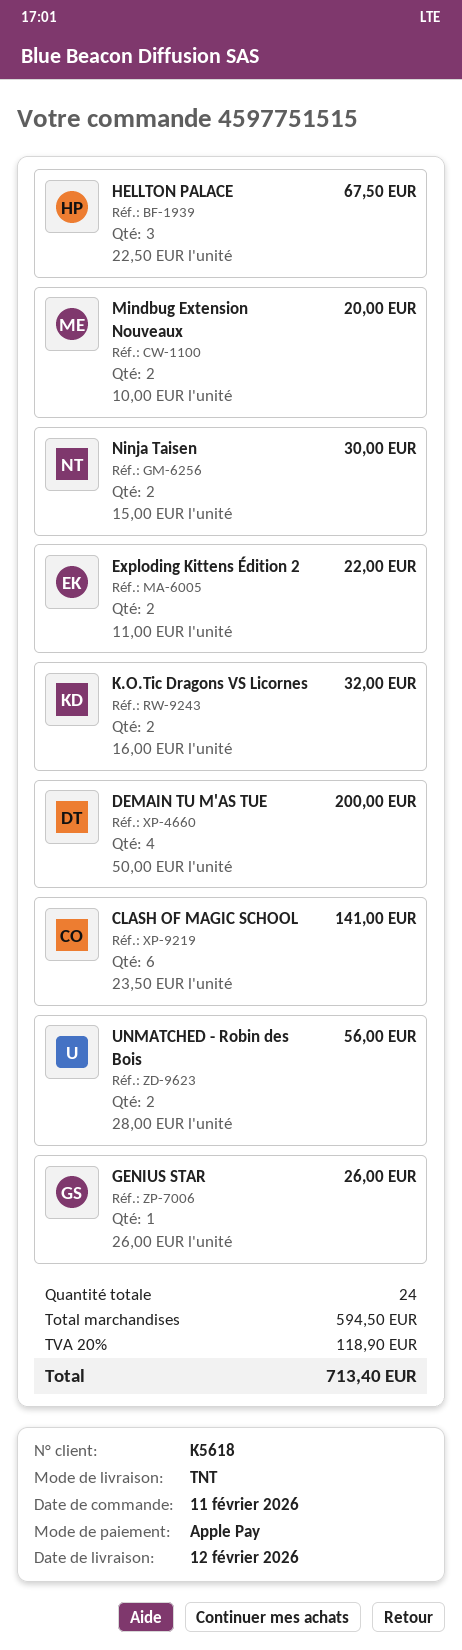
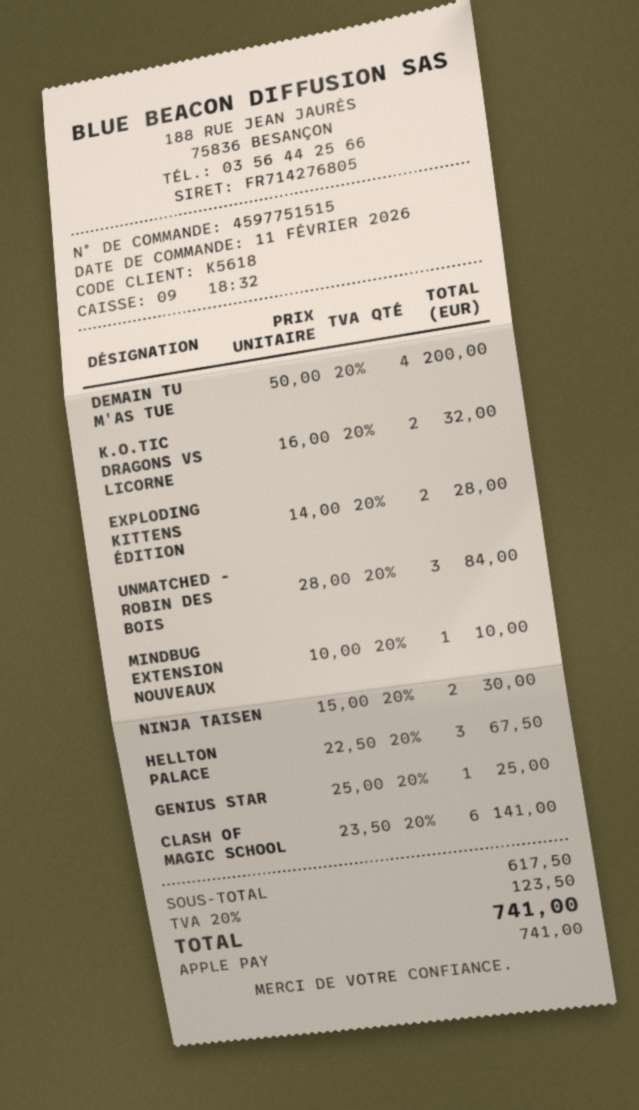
Mindbug Extension Nouveaux: 2 x 10.00 = 20.00 -> 1 x 10.00 = 10.00
Exploding Kittens Édition 2: 2 x 11.00 = 22.00 -> 2 x 14.00 = 28.00
UNMATCHED - Robin des Bois: 2 x 28.00 = 56.00 -> 3 x 28.00 = 84.00
GENIUS STAR: 1 x 26.00 = 26.00 -> 1 x 25.00 = 25.00
subtotal: 594.50 -> 617.50
tax: 20% = 118.90 -> 20% = 123.50
total: 713.40 -> 741.00

